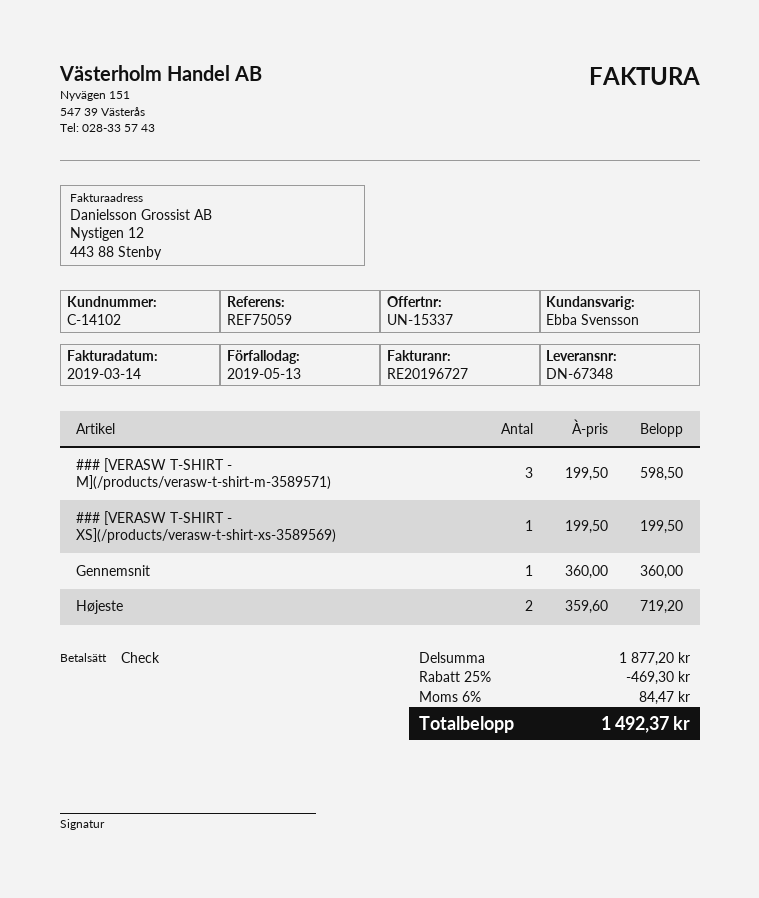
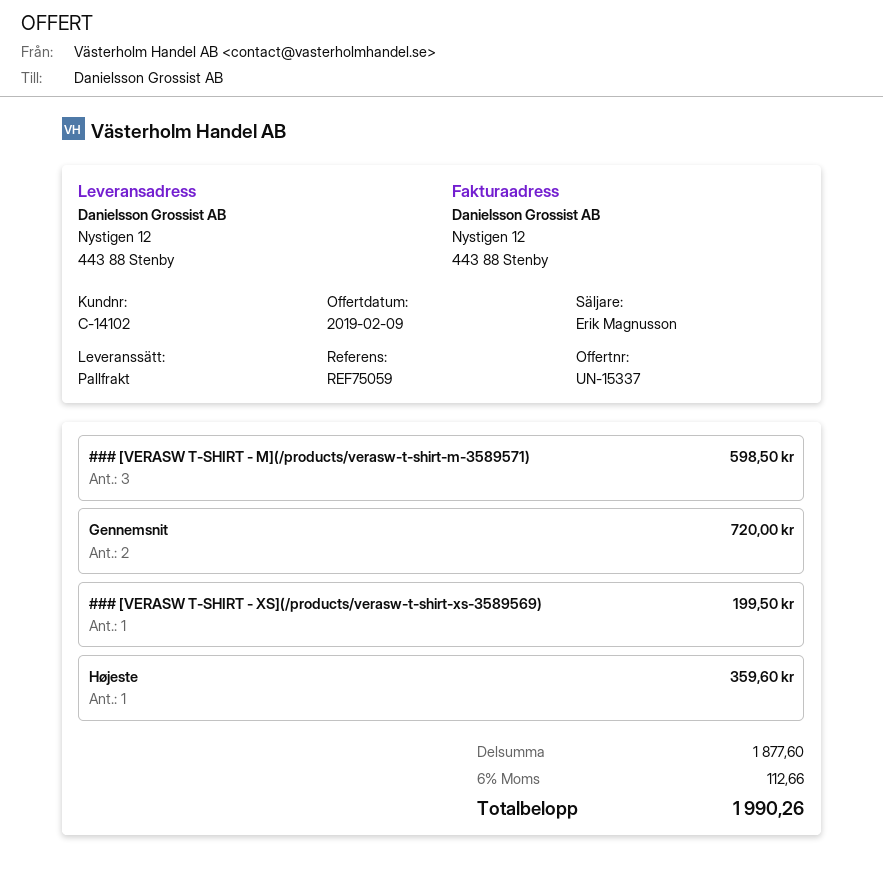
sales rep: Ebba Svensson -> Erik Magnusson
Gennemsnit: 1 for 360.00 -> 2 for 720.00
Højeste: 2 for 719.20 -> 1 for 359.60
subtotal: 1877.20 -> 1877.60
discount: 25% = 469.30 -> none
tax: 6% = 84.47 -> 6% = 112.66
total: 1492.37 -> 1990.26

